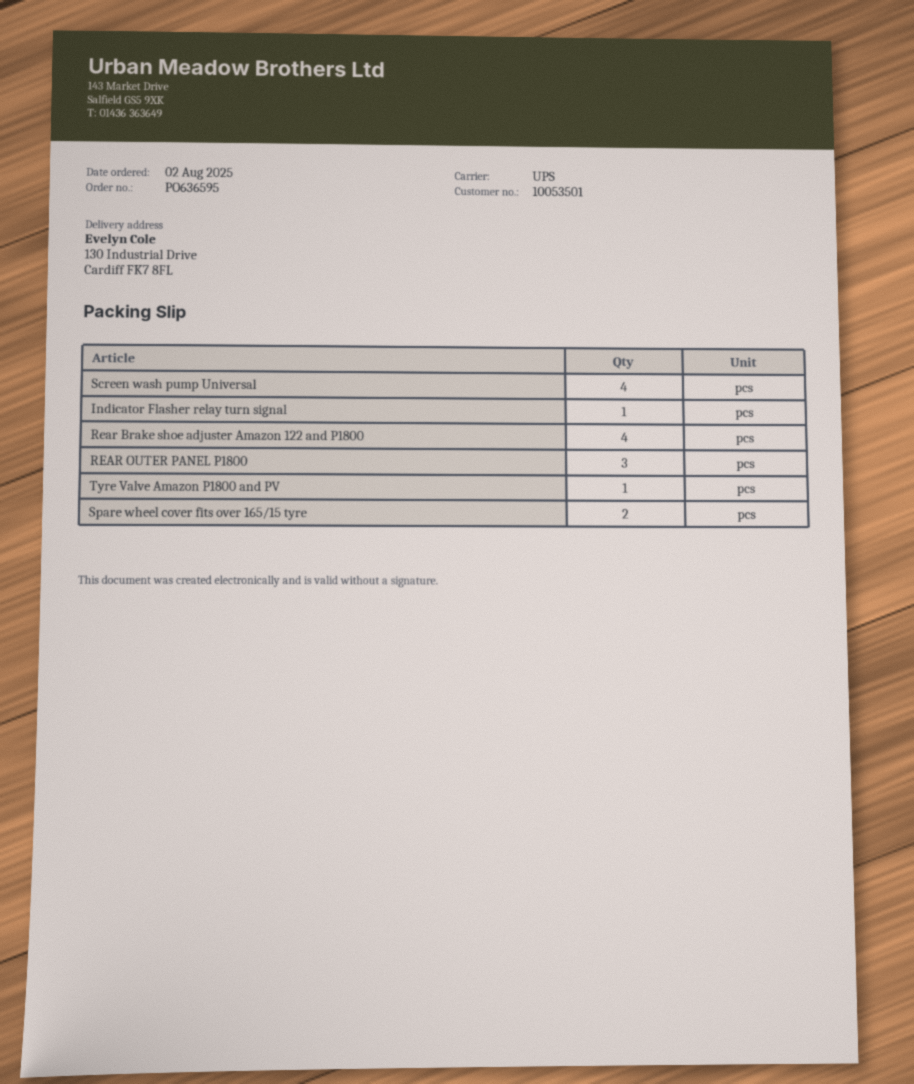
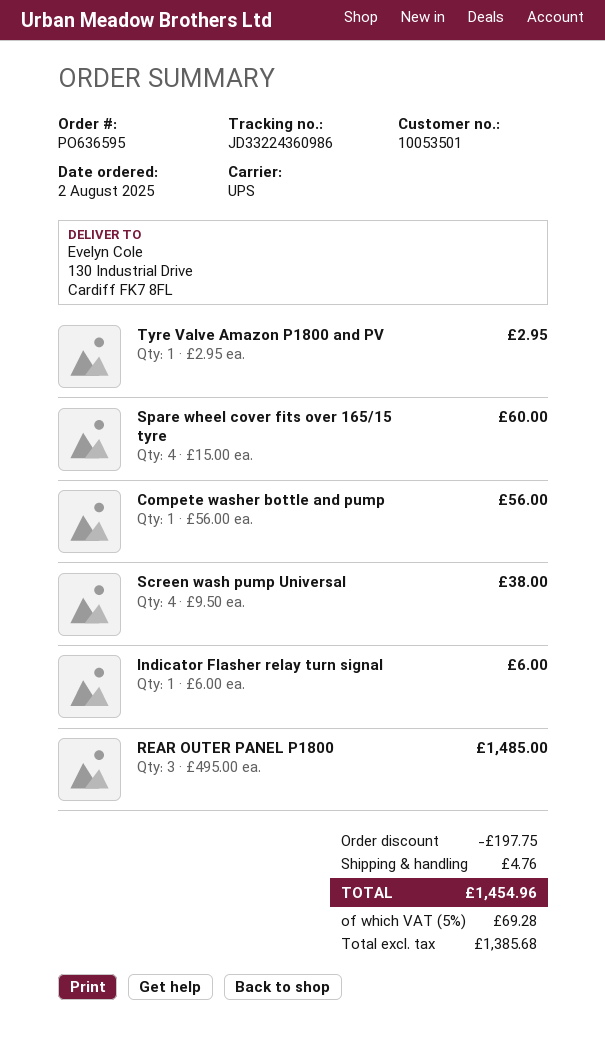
Rear Brake shoe adjuster Amazon 122 and P1800: 4 -> none
Spare wheel cover fits over 165/15 tyre: 2 -> 4
Compete washer bottle and pump: none -> 1

